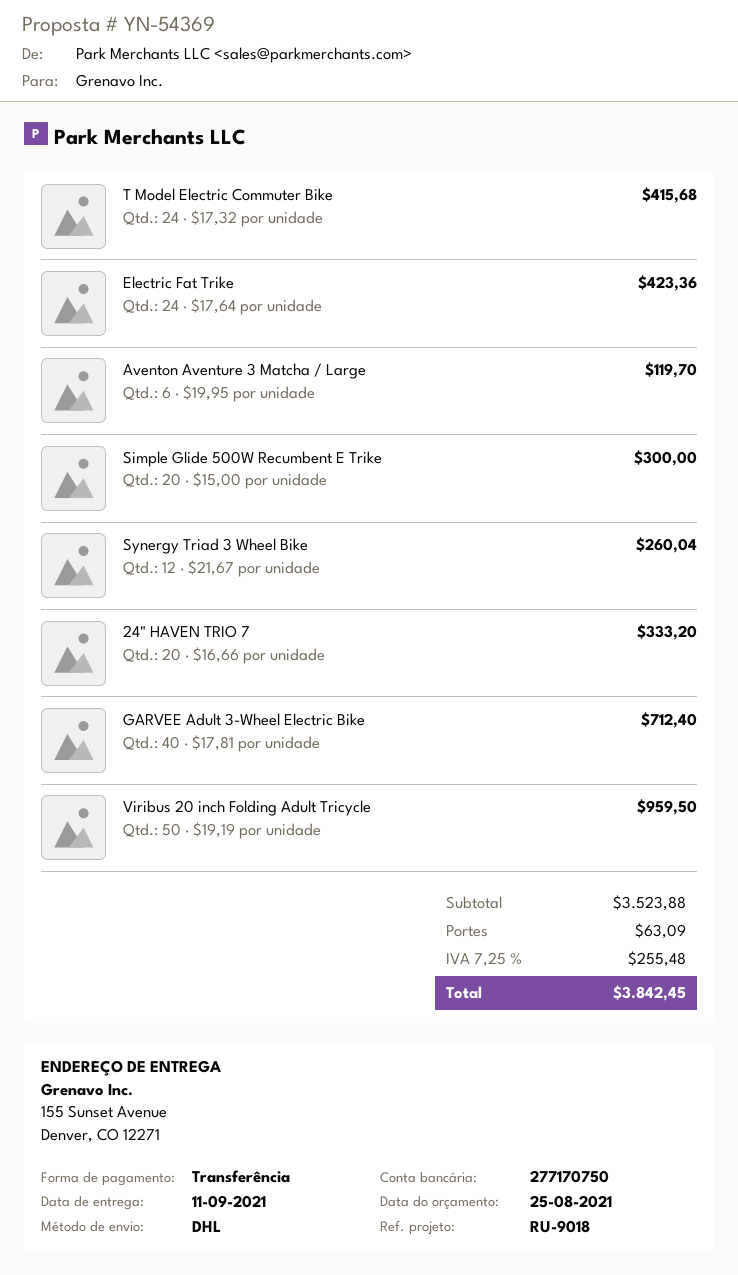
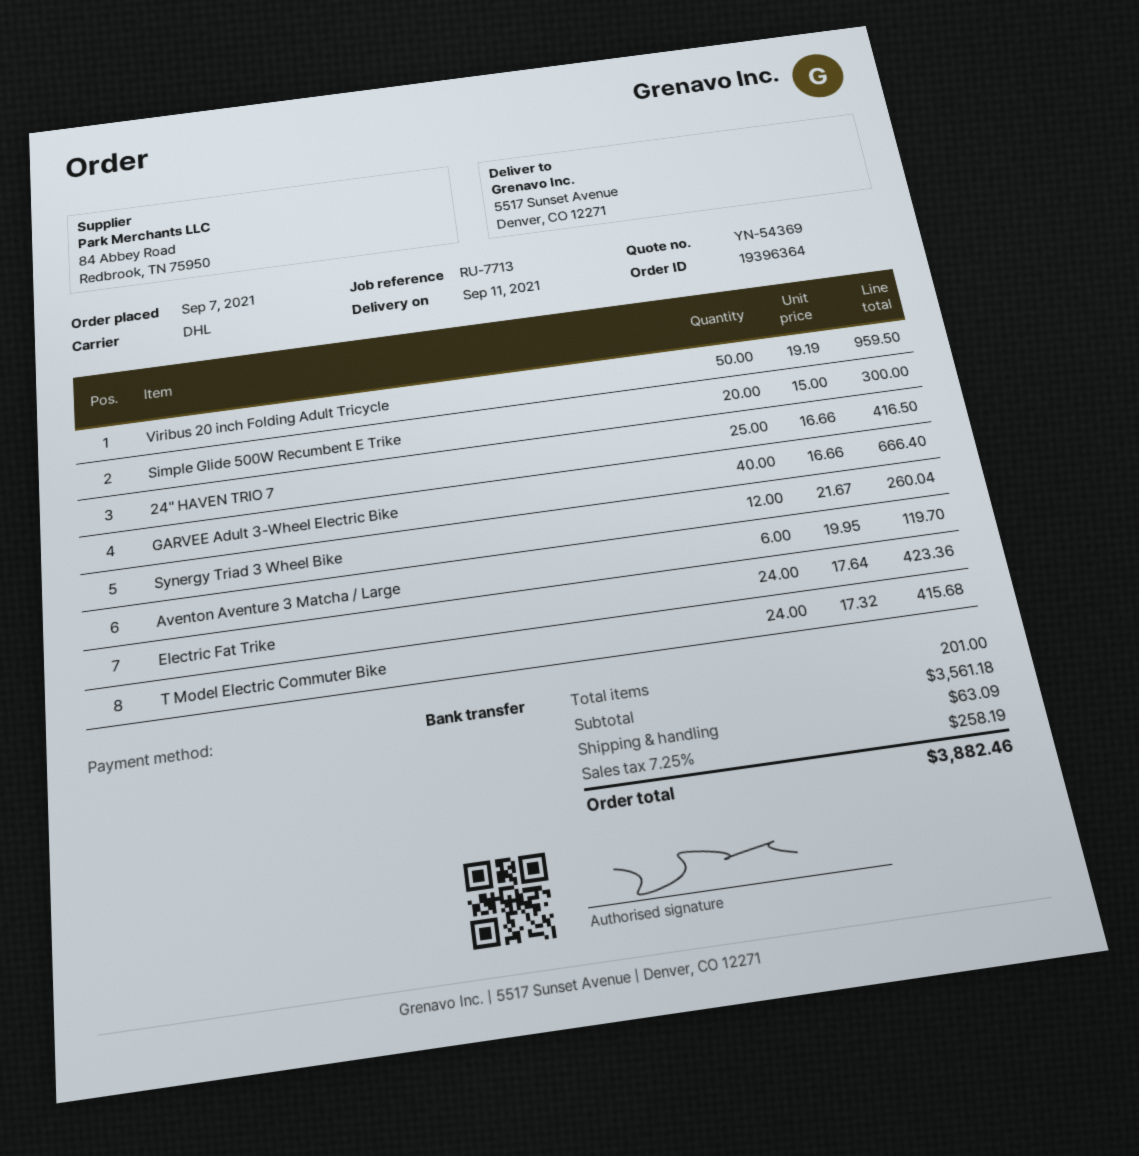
reference: RU-9018 -> RU-7713
ship to: 155 Sunset Avenue, Denver, CO 12271 -> 5517 Sunset Avenue, Denver, CO 12271
24" HAVEN TRIO 7: 20 x 16.66 = 333.20 -> 25 x 16.66 = 416.50
GARVEE Adult 3-Wheel Electric Bike: 40 x 17.81 = 712.40 -> 40 x 16.66 = 666.40
subtotal: 3523.88 -> 3561.18
tax: 7.25% = 255.48 -> 7.25% = 258.19
total: 3842.45 -> 3882.46

